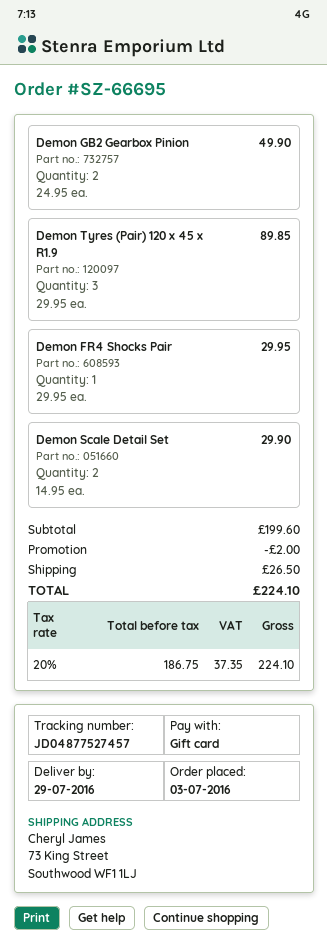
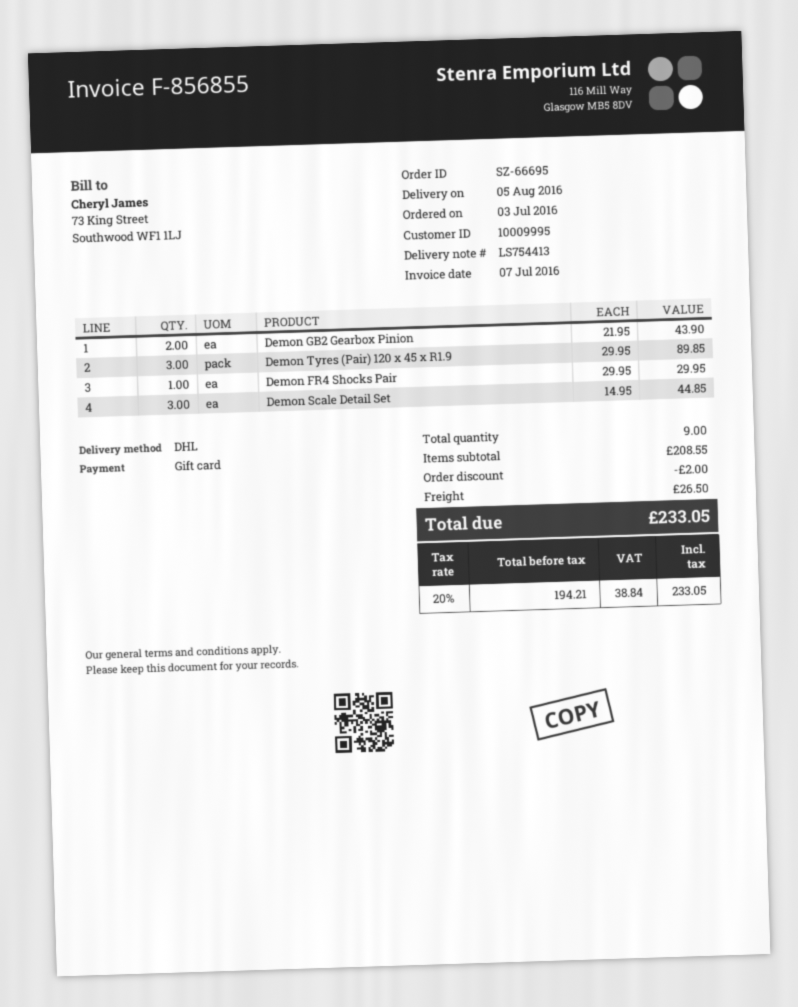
delivery date: 2016-07-29 -> 2016-08-05
Demon GB2 Gearbox Pinion: 2 x 24.95 = 49.90 -> 2 x 21.95 = 43.90
Demon Scale Detail Set: 2 x 14.95 = 29.90 -> 3 x 14.95 = 44.85
subtotal: 199.60 -> 208.55
net: 186.75 -> 194.21
tax: 20% = 37.35 -> 20% = 38.84
total: 224.10 -> 233.05

